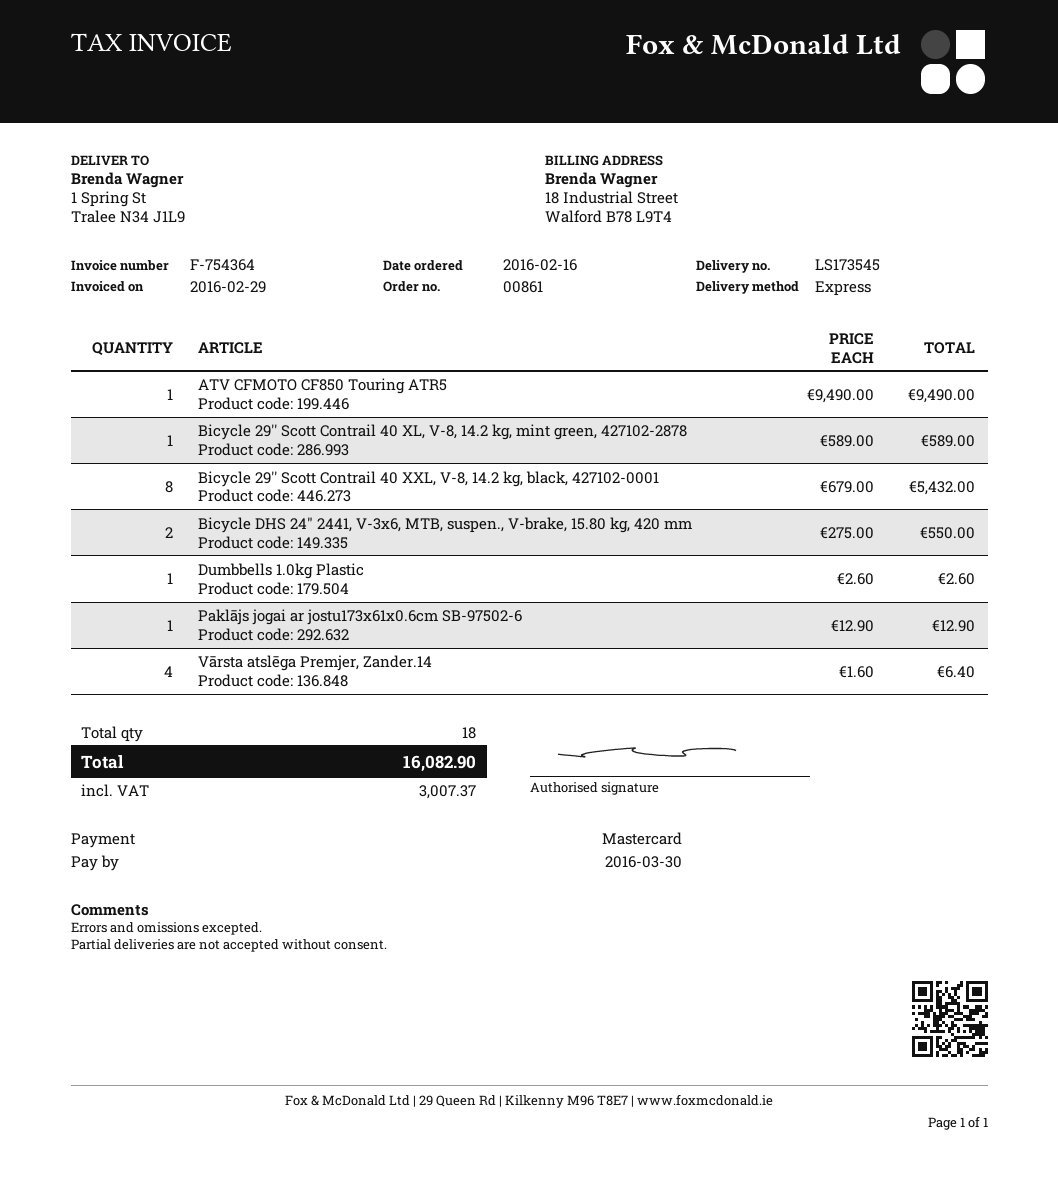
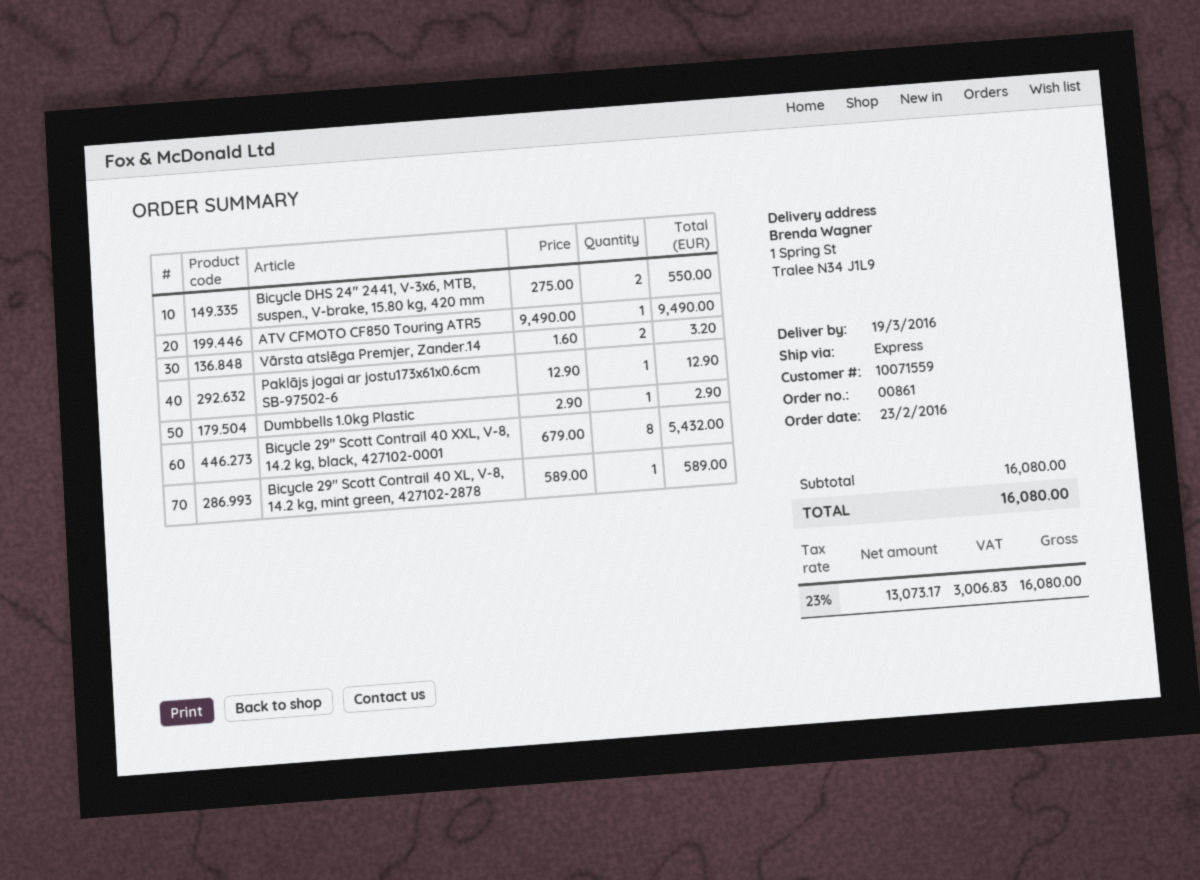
order date: 2016-02-16 -> 2016-02-23
Dumbbells 1.0kg Plastic: 1 x 2.60 = 2.60 -> 1 x 2.90 = 2.90
Vārsta atslēga Premjer, Zander.14: 4 x 1.60 = 6.40 -> 2 x 1.60 = 3.20
tax: 3007.37 -> 3006.83
total: 16082.90 -> 16080.00

